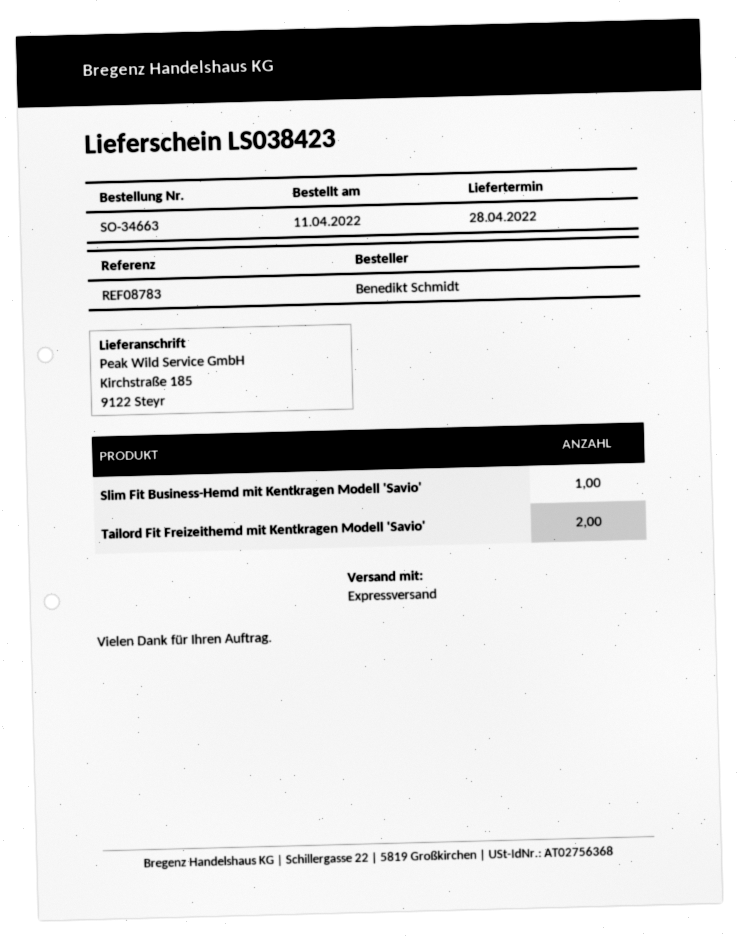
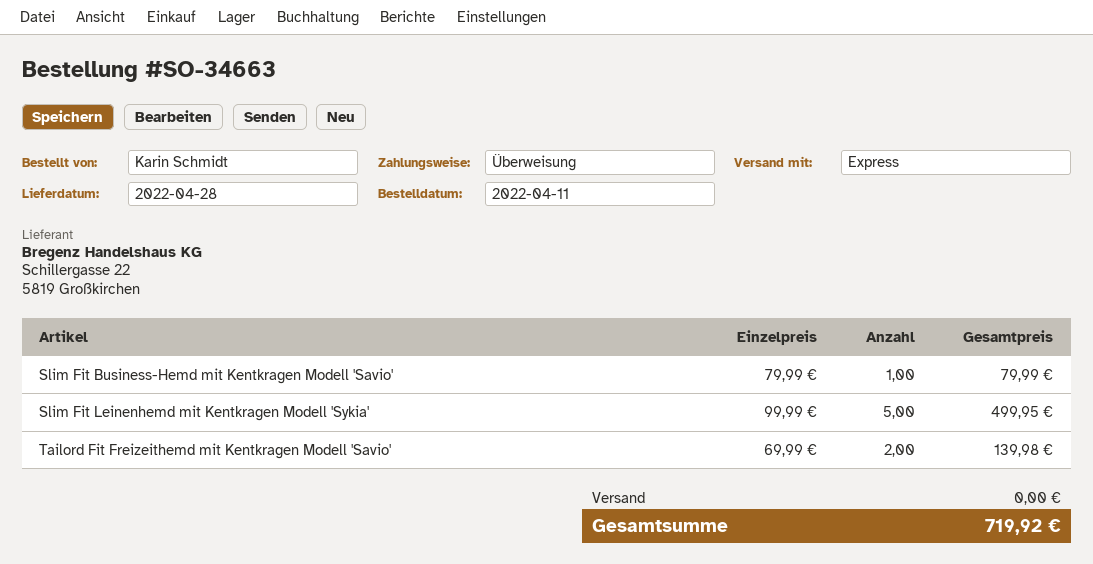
ordered by: Benedikt Schmidt -> Karin Schmidt
Slim Fit Leinenhemd mit Kentkragen Modell 'Sykia': none -> 5

